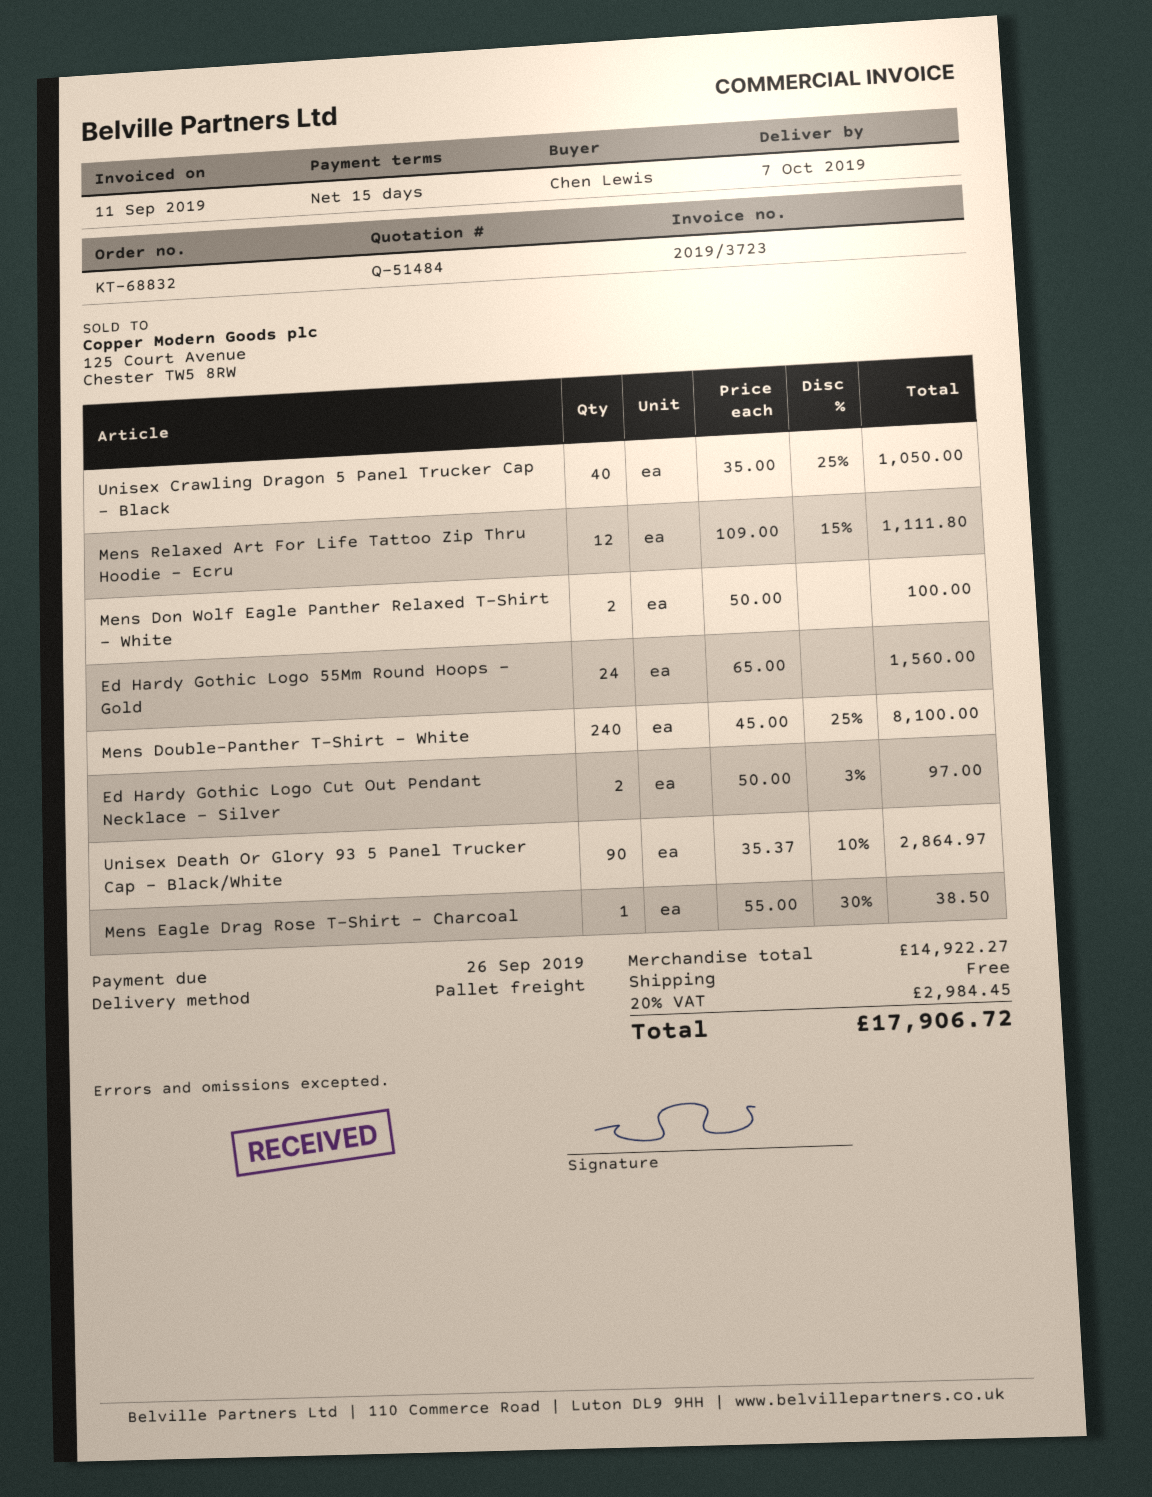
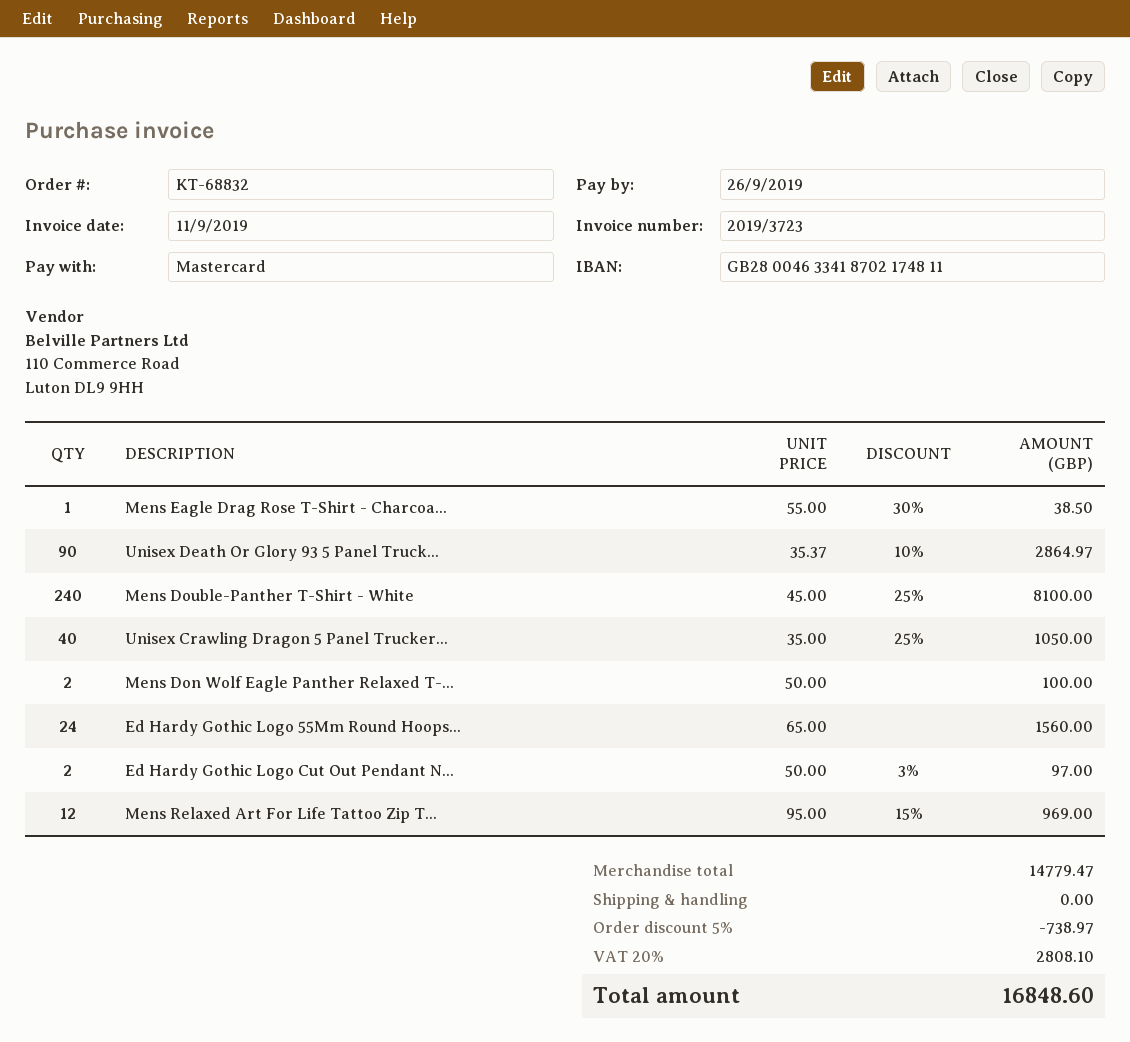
Mens Relaxed Art For Life Tattoo Zip Thru Hoodie - Ecru: 12 x 109.00 - 15% = 1111.80 -> 12 x 95.00 - 15% = 969.00
subtotal: 14922.27 -> 14779.47
discount: none -> 5% = 738.97
tax: 20% = 2984.45 -> 20% = 2808.10
total: 17906.72 -> 16848.60

